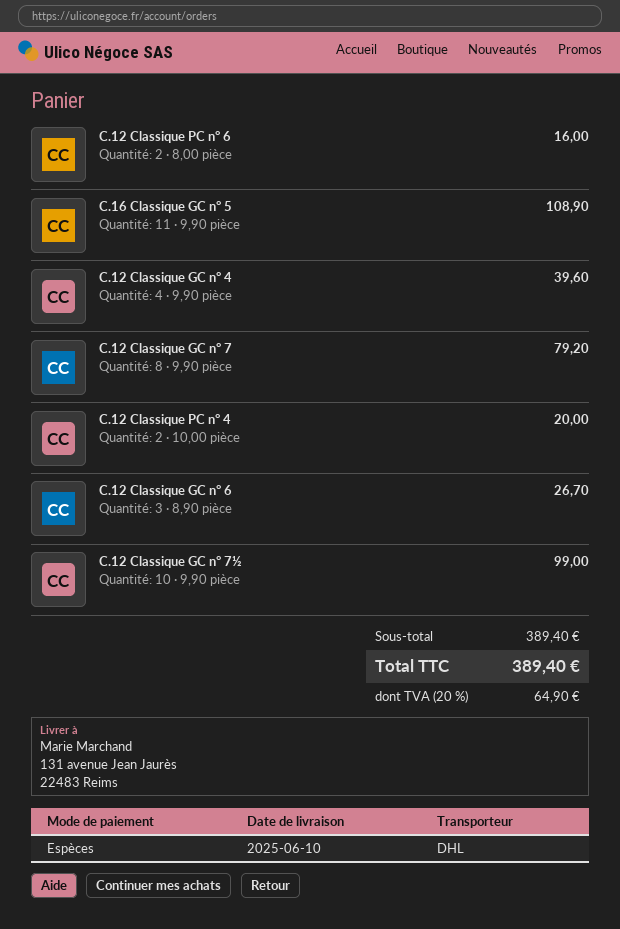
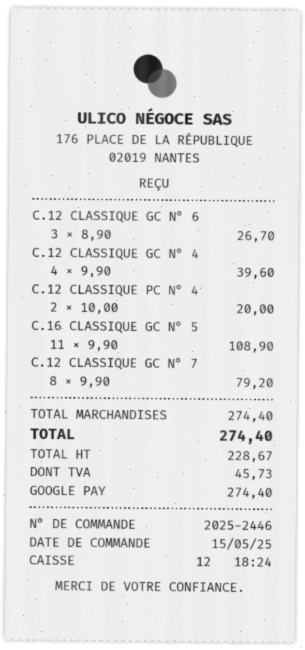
payment method: cash -> Google Pay
C.12 Classique PC n° 6: 2 x 8.00 = 16.00 -> none
C.12 Classique GC n° 7½: 10 x 9.90 = 99.00 -> none
subtotal: 389.40 -> 274.40
tax: 64.90 -> 45.73
total: 389.40 -> 274.40

